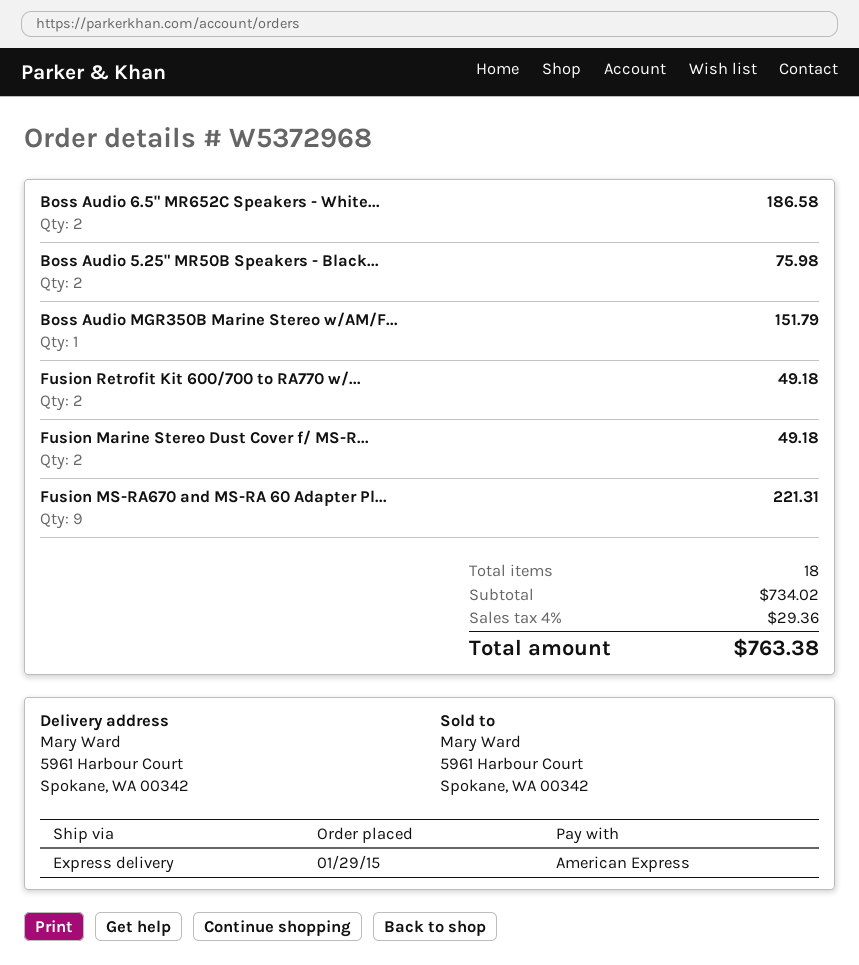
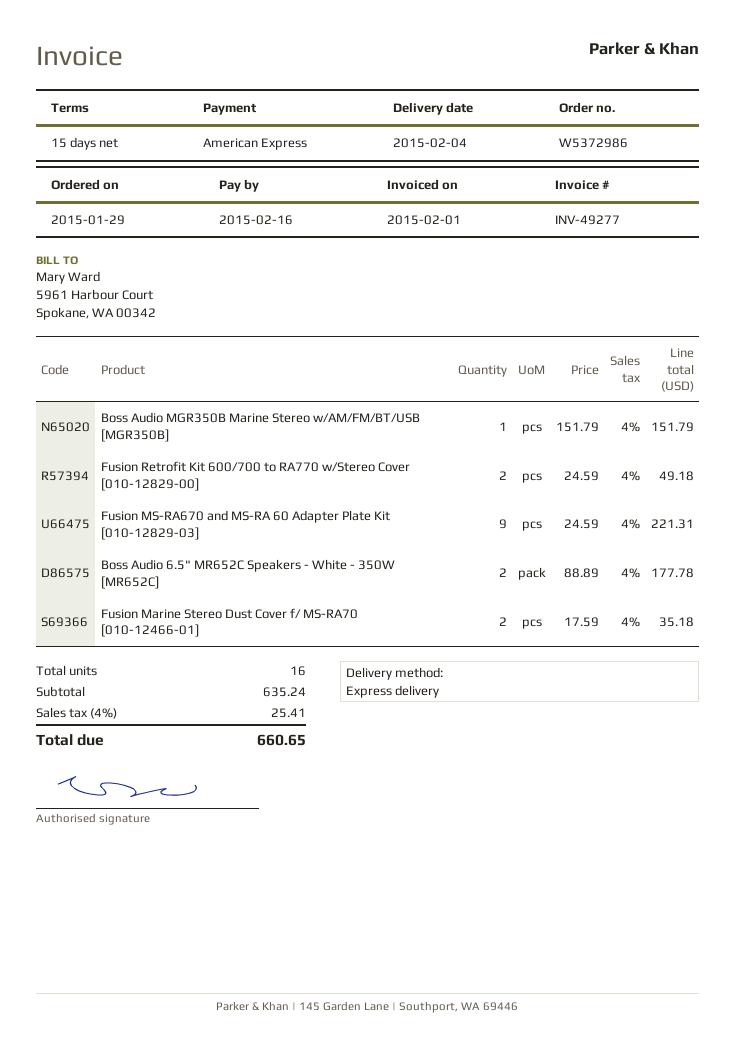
order number: W5372968 -> W5372986
Boss Audio 6.5" MR652C Speakers - White...: 2 for 186.58 -> 2 for 177.78
Boss Audio 5.25" MR50B Speakers - Black...: 2 for 75.98 -> none
Fusion Marine Stereo Dust Cover f/ MS-R...: 2 for 49.18 -> 2 for 35.18
total quantity: 18 -> 16
subtotal: 734.02 -> 635.24
tax: 4% = 29.36 -> 4% = 25.41
total: 763.38 -> 660.65

